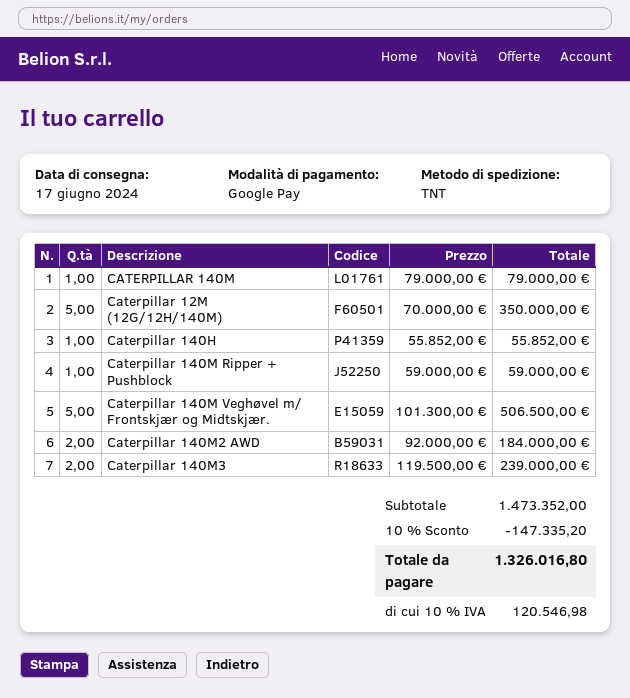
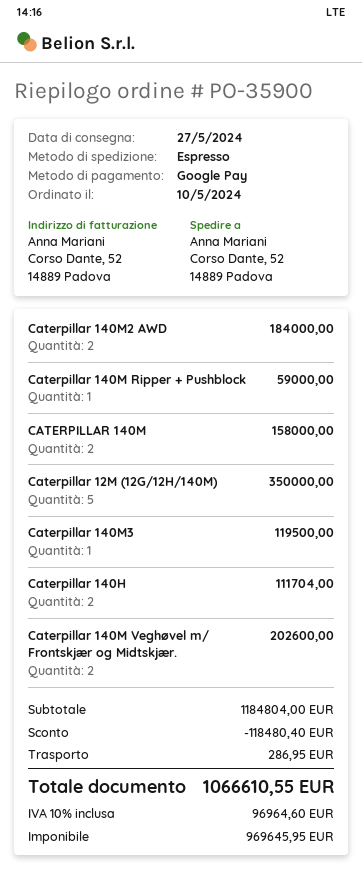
delivery date: 2024-06-17 -> 2024-05-27
shipping method: TNT -> express
CATERPILLAR 140M: 1 for 79000.00 -> 2 for 158000.00
Caterpillar 140H: 1 for 55852.00 -> 2 for 111704.00
Caterpillar 140M Veghøvel m/ Frontskjær og Midtskjær.: 5 for 506500.00 -> 2 for 202600.00
Caterpillar 140M3: 2 for 239000.00 -> 1 for 119500.00
subtotal: 1473352.00 -> 1184804.00
discount: 147335.20 -> 118480.40
shipping: none -> 286.95
tax: 10% = 120546.98 -> 10% = 96964.60
total: 1326016.80 -> 1066610.55

